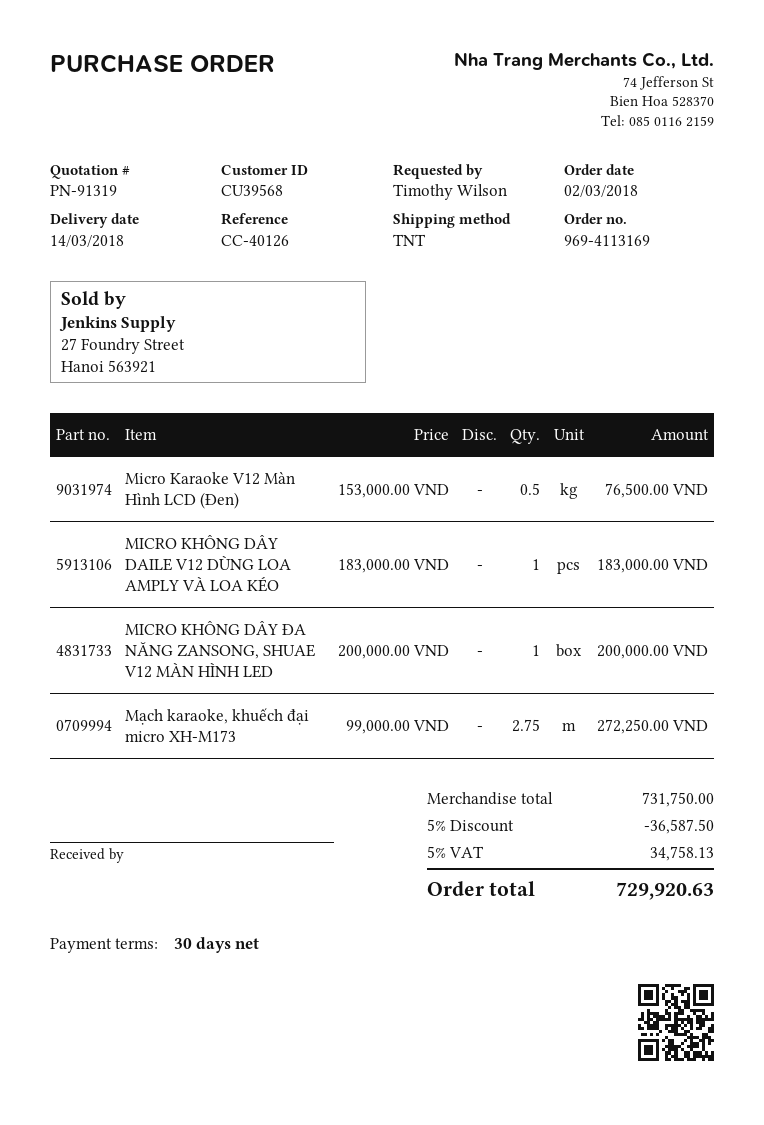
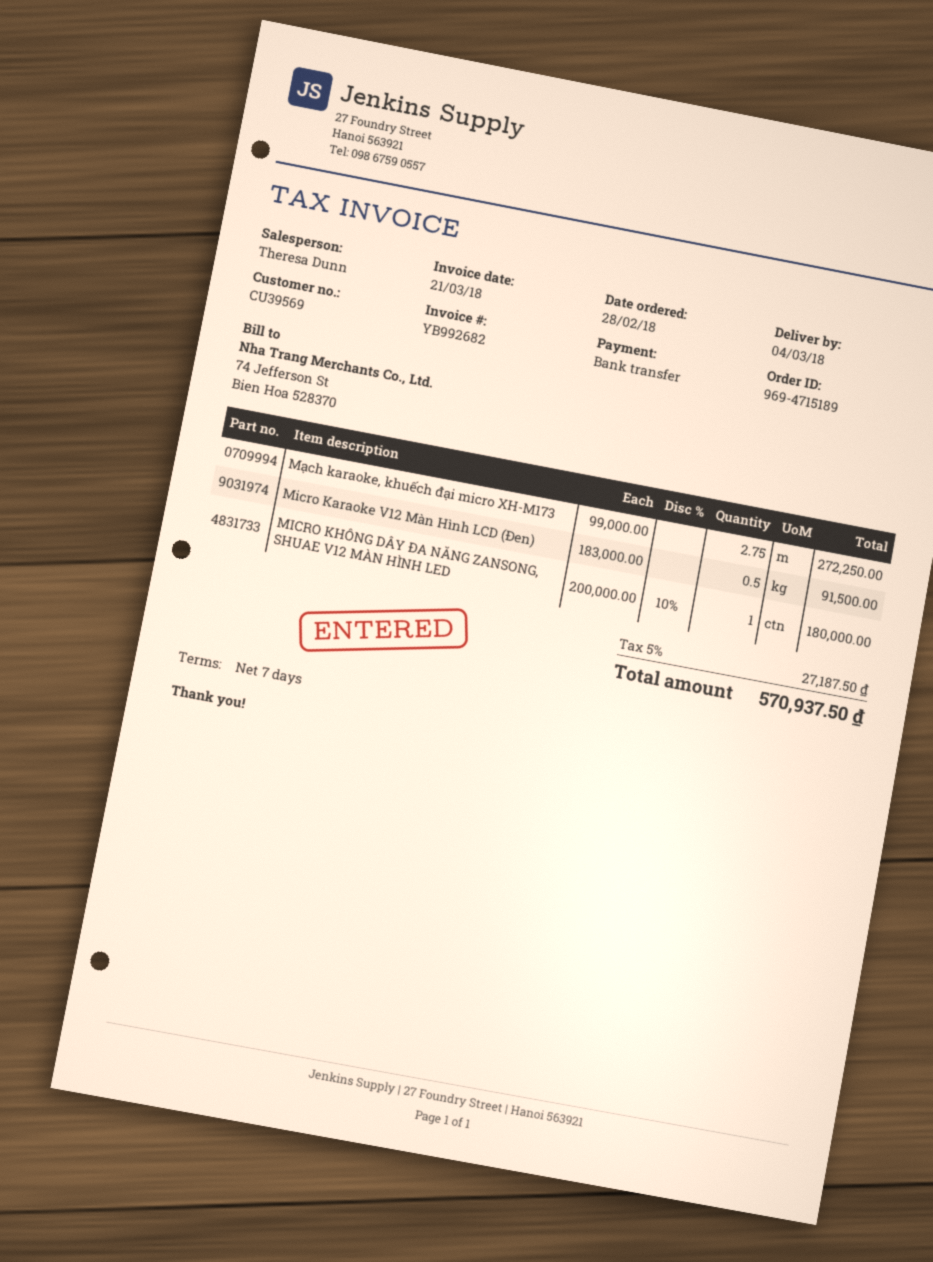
order number: 969-4113169 -> 969-4715189
order date: 2018-03-02 -> 2018-02-28
delivery date: 2018-03-14 -> 2018-03-04
payment terms: 30 days -> 7 days
customer number: CU39568 -> CU39569
Micro Karaoke V12 Màn Hình LCD (Đen): 0.5 x 153000.00 = 76500.00 -> 0.5 x 183000.00 = 91500.00
MICRO KHÔNG DÂY DAILE V12 DÙNG LOA AMPLY VÀ LOA KÉO: 1 x 183000.00 = 183000.00 -> none
MICRO KHÔNG DÂY ĐA NĂNG ZANSONG, SHUAE V12 MÀN HÌNH LED: 1 x 200000.00 = 200000.00 -> 1 x 200000.00 - 10% = 180000.00
discount: 5% = 36587.50 -> none
tax: 5% = 34758.13 -> 5% = 27187.50
total: 729920.63 -> 570937.50

